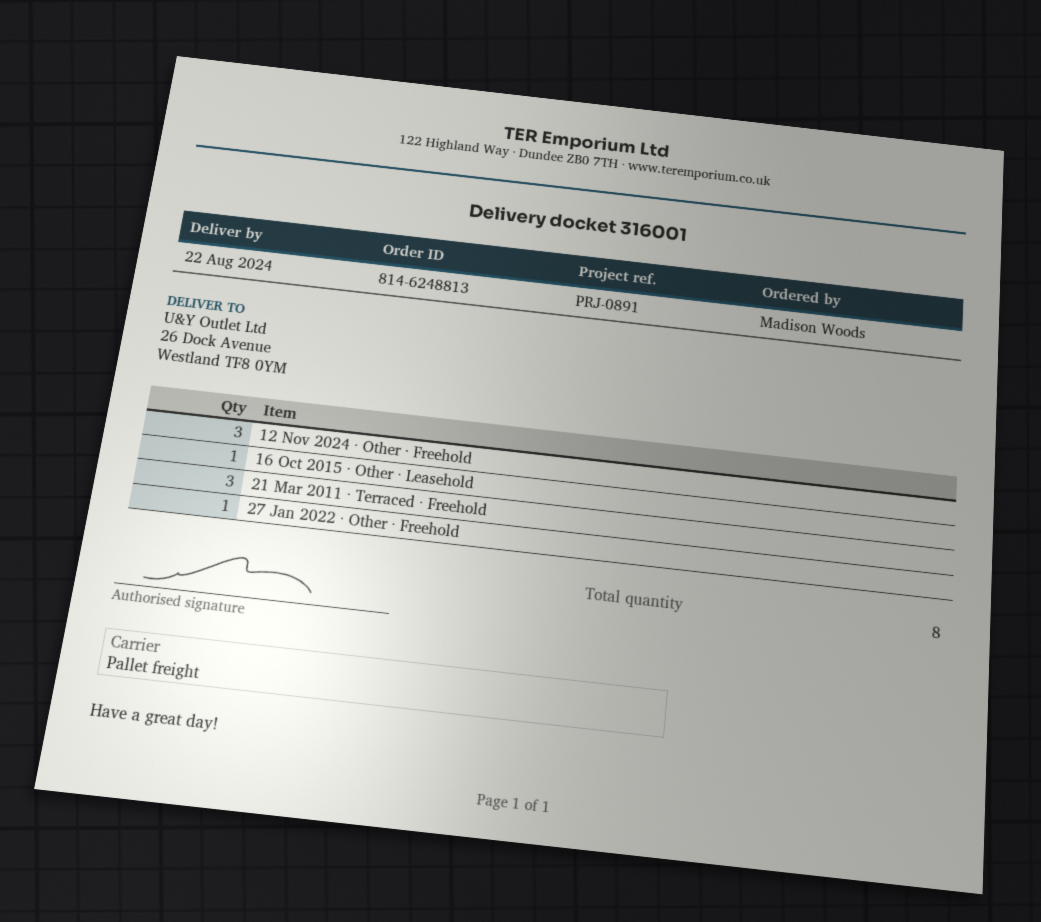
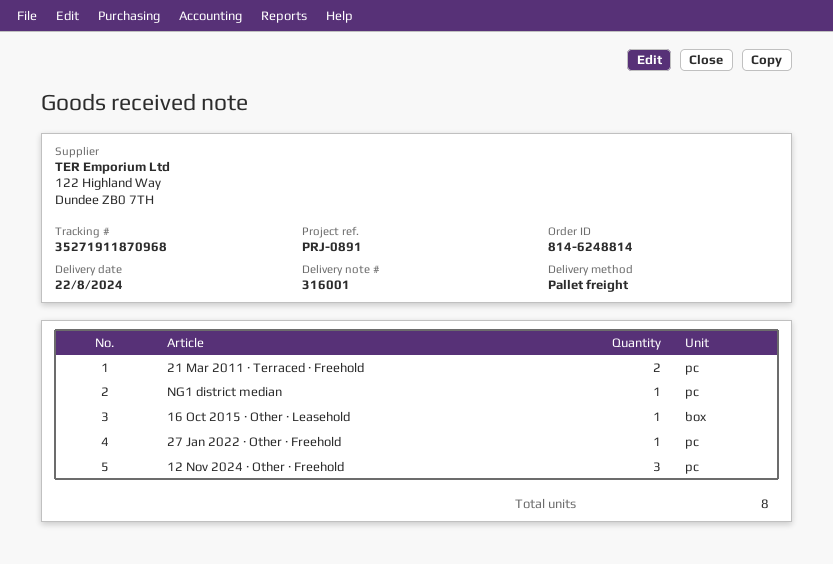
order number: 814-6248813 -> 814-6248814
21 Mar 2011 · Terraced · Freehold: 3 -> 2
NG1 district median: none -> 1

